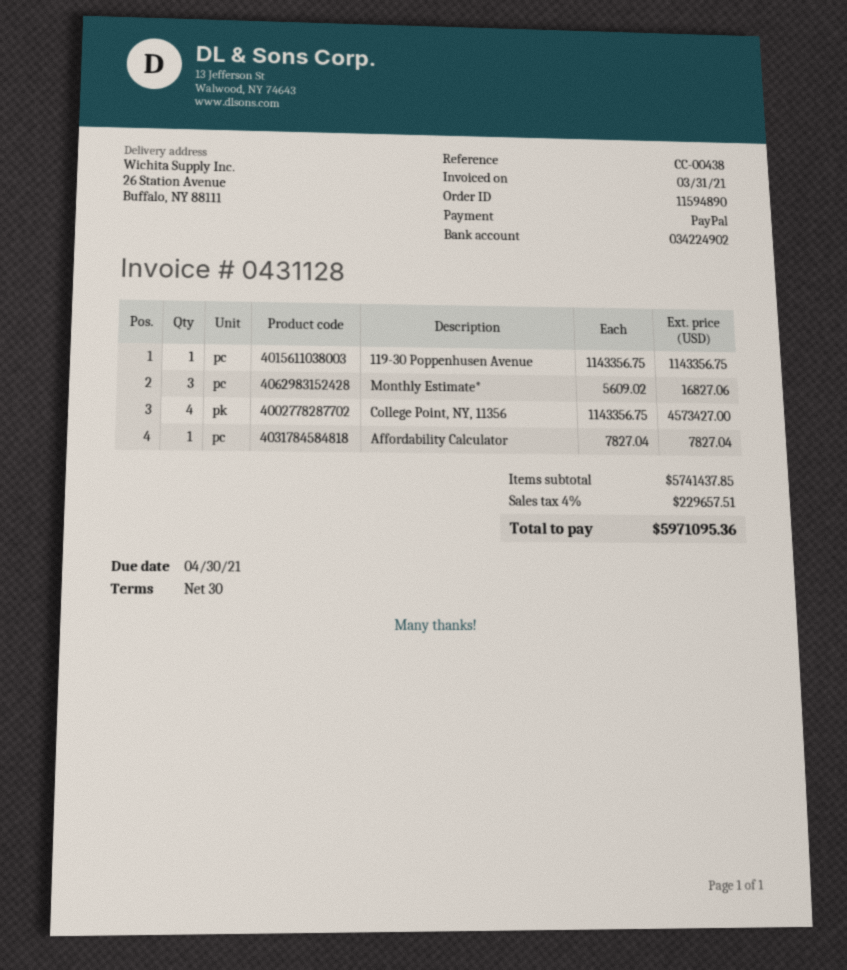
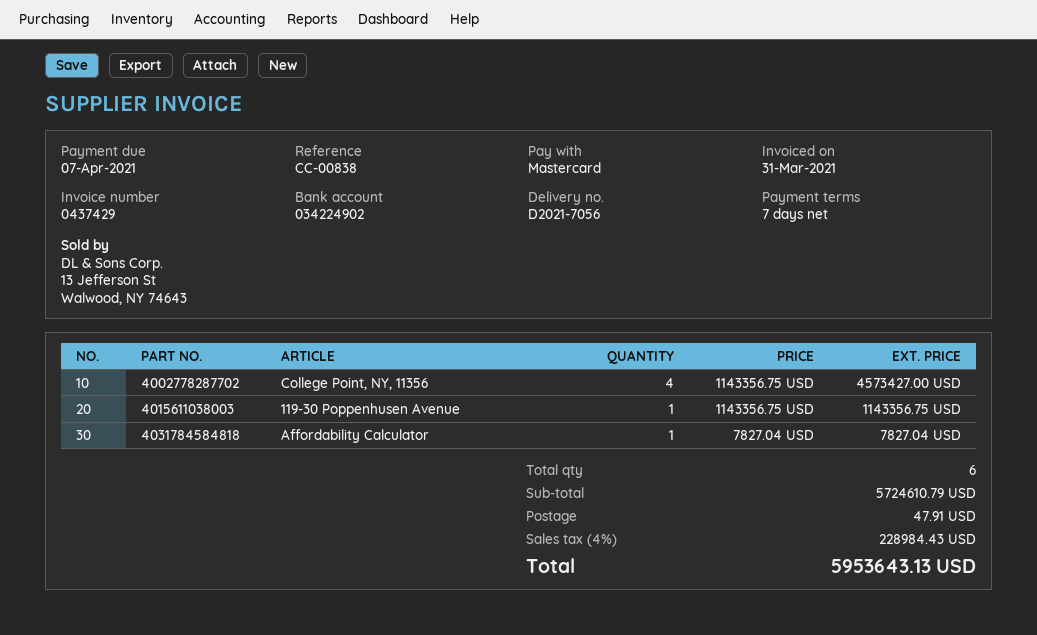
invoice number: 0431128 -> 0437429
payment terms: 30 days -> 7 days
due date: 2021-04-30 -> 2021-04-07
reference: CC-00438 -> CC-00838
payment method: PayPal -> Mastercard
Monthly Estimate*: 3 x 5609.02 = 16827.06 -> none
subtotal: 5741437.85 -> 5724610.79
shipping: none -> 47.91
tax: 4% = 229657.51 -> 4% = 228984.43
total: 5971095.36 -> 5953643.13

